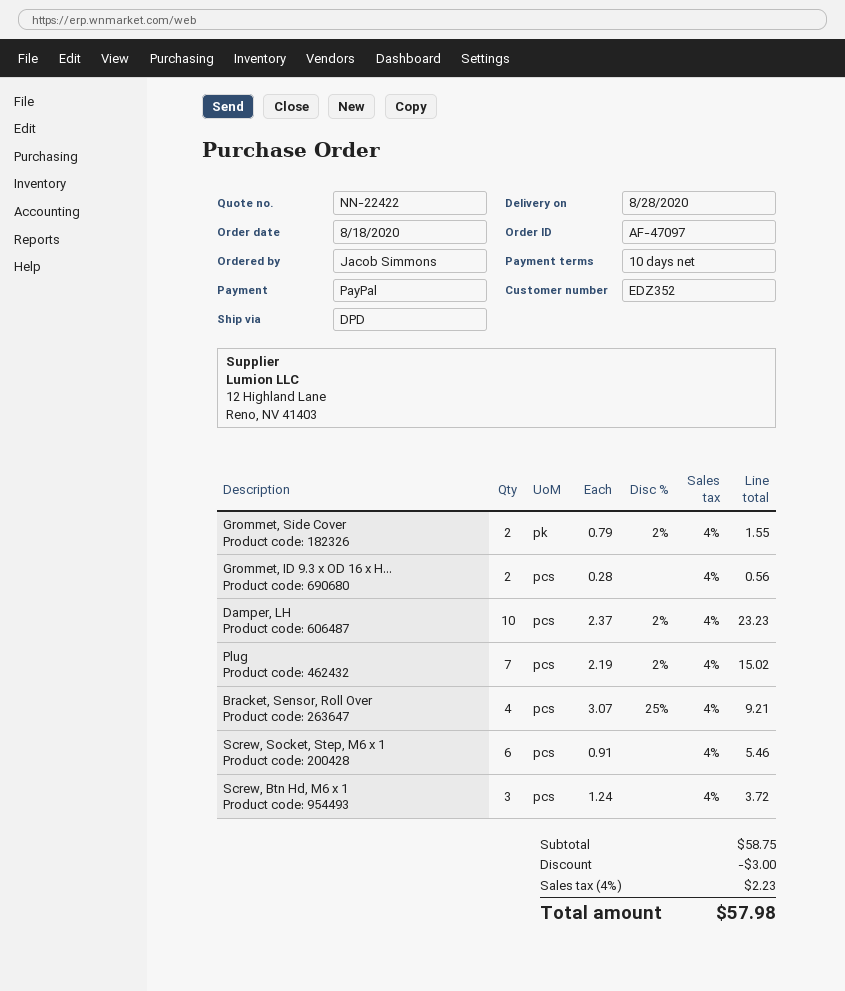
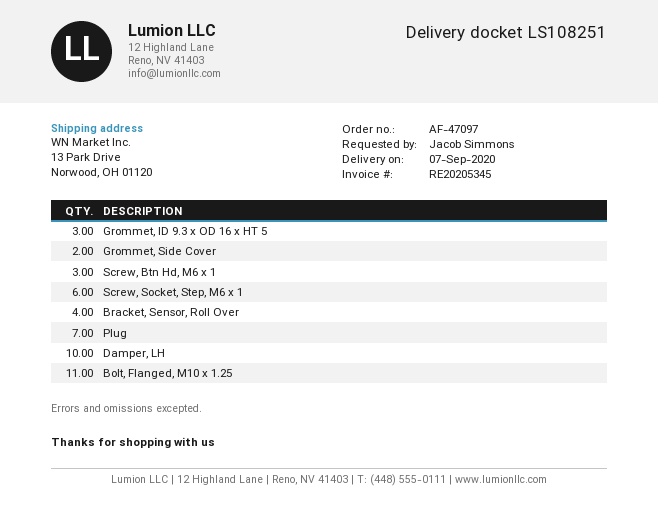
delivery date: 2020-08-28 -> 2020-09-07
Grommet, ID 9.3 x OD 16 x H...: 2 -> 3
Bolt, Flanged, M10 x 1.25: none -> 11

